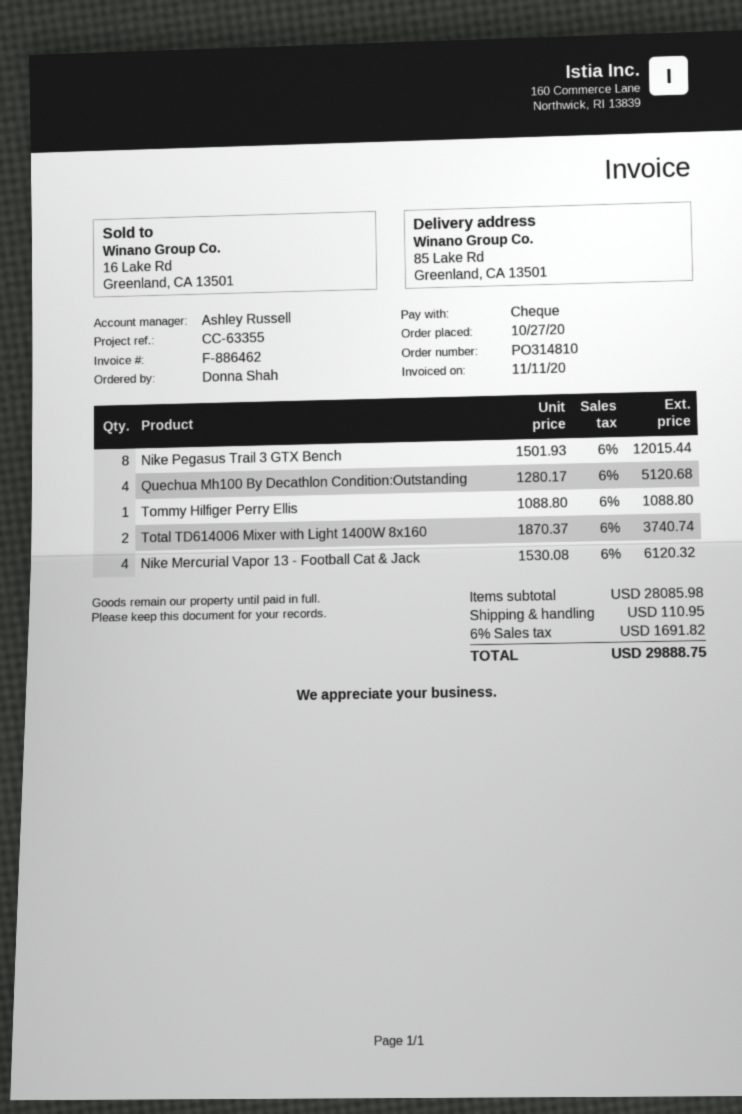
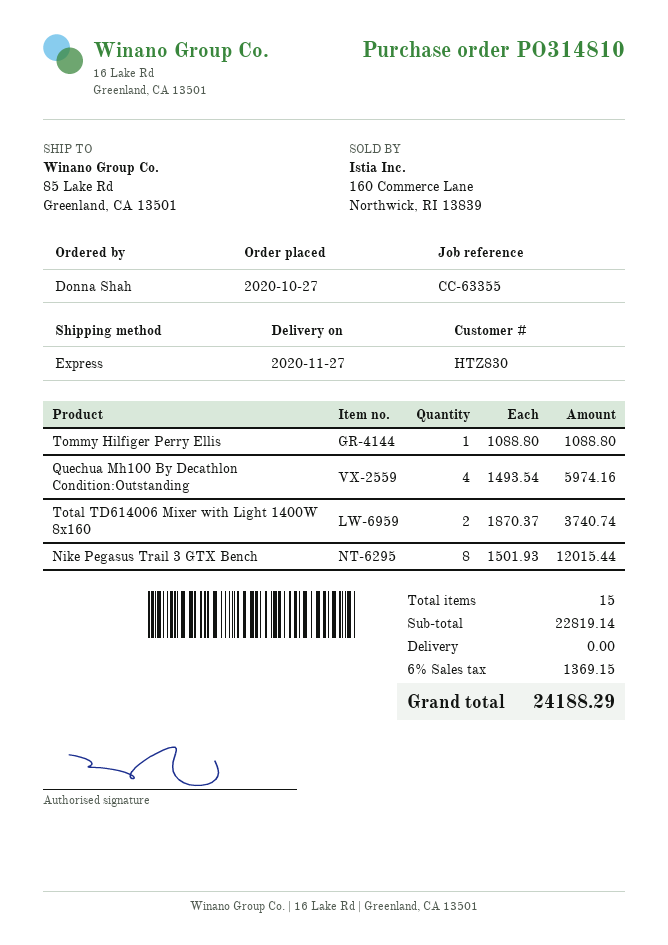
Quechua Mh100 By Decathlon Condition:Outstanding: 4 x 1280.17 = 5120.68 -> 4 x 1493.54 = 5974.16
Nike Mercurial Vapor 13 - Football Cat & Jack: 4 x 1530.08 = 6120.32 -> none
subtotal: 28085.98 -> 22819.14
shipping: 110.95 -> 0.00
tax: 6% = 1691.82 -> 6% = 1369.15
total: 29888.75 -> 24188.29

